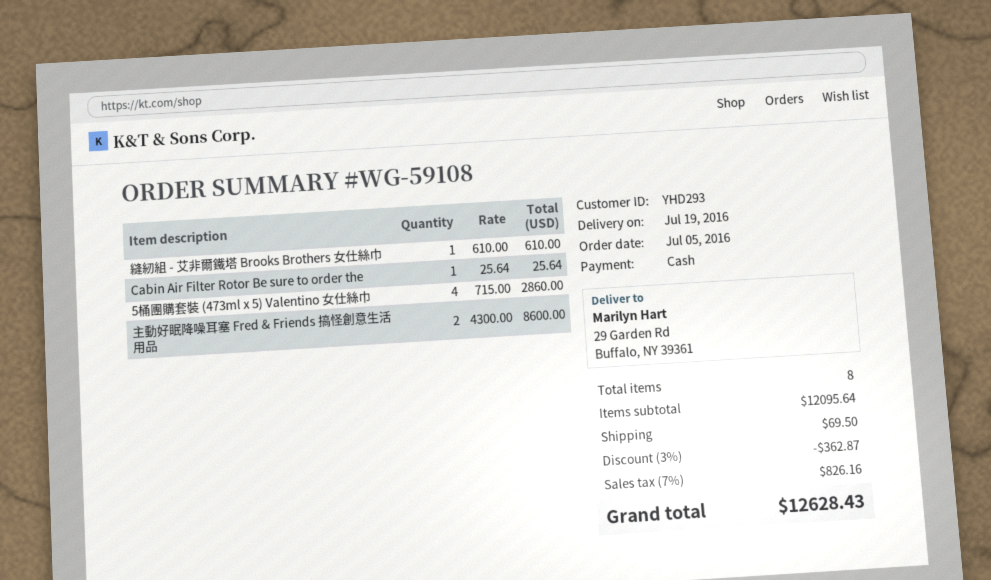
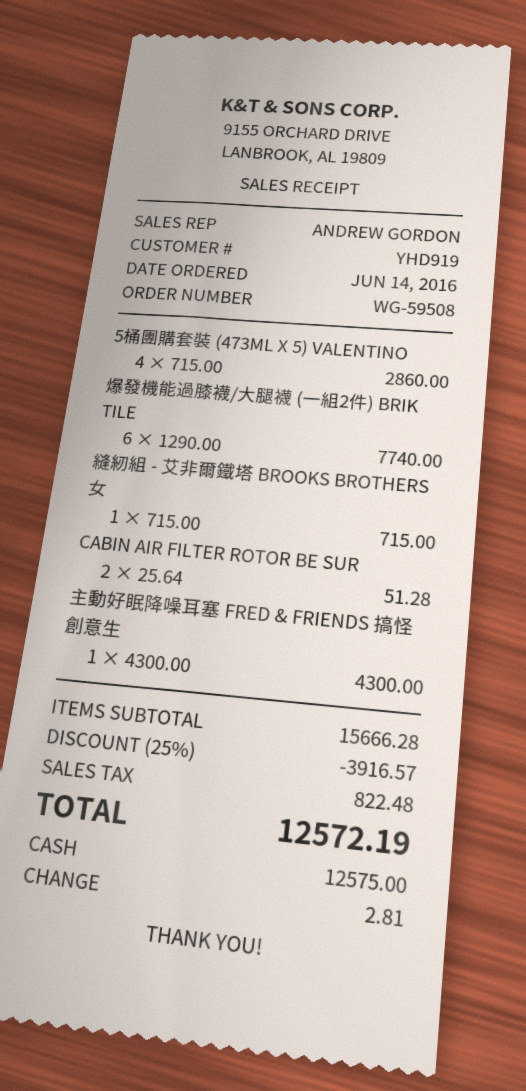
order number: WG-59108 -> WG-59508
order date: 2016-07-05 -> 2016-06-14
customer number: YHD293 -> YHD919
縫紉組 - 艾非爾鐵塔 Brooks Brothers 女仕絲巾: 1 x 610.00 = 610.00 -> 1 x 715.00 = 715.00
Cabin Air Filter Rotor Be sure to order the: 1 x 25.64 = 25.64 -> 2 x 25.64 = 51.28
主動好眠降噪耳塞 Fred & Friends 搞怪創意生活用品: 2 x 4300.00 = 8600.00 -> 1 x 4300.00 = 4300.00
爆發機能過膝襪/大腿襪 (一組2件) BRIK TILE: none -> 6 x 1290.00 = 7740.00
subtotal: 12095.64 -> 15666.28
discount: 3% = 362.87 -> 25% = 3916.57
shipping: 69.50 -> none
tax: 826.16 -> 822.48
total: 12628.43 -> 12572.19

